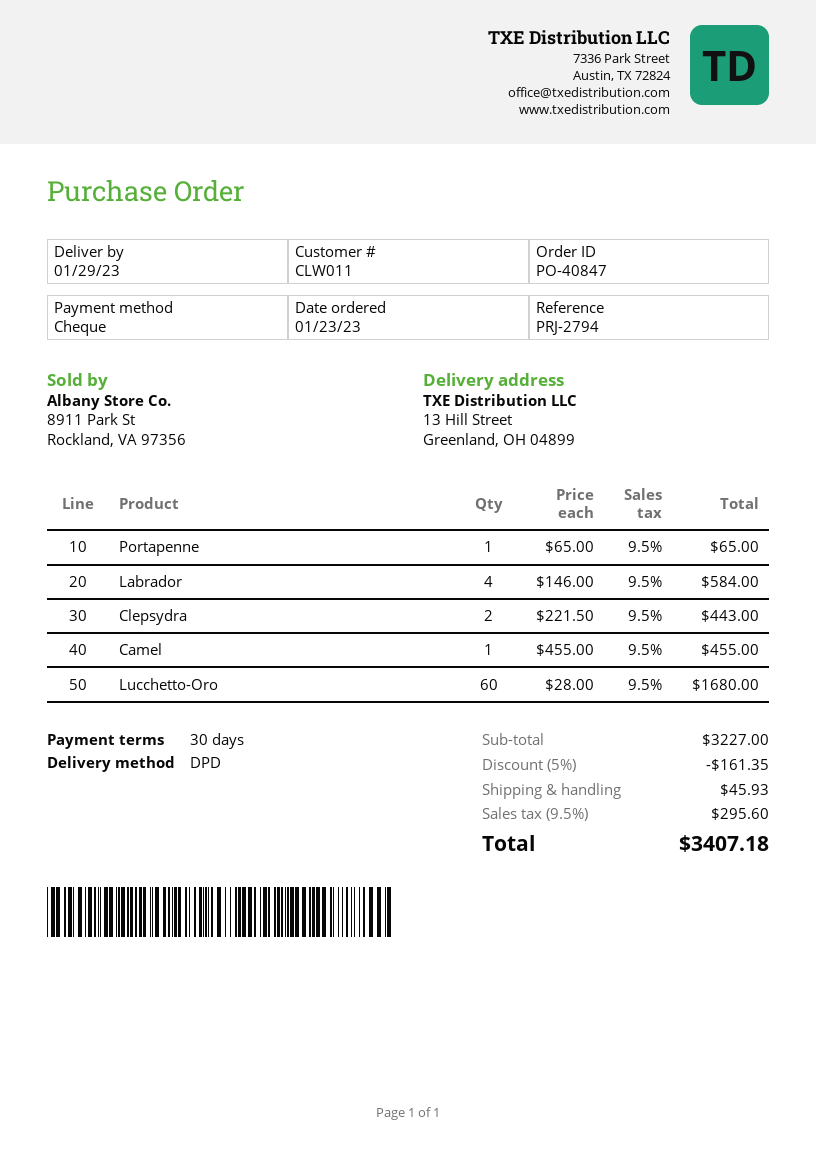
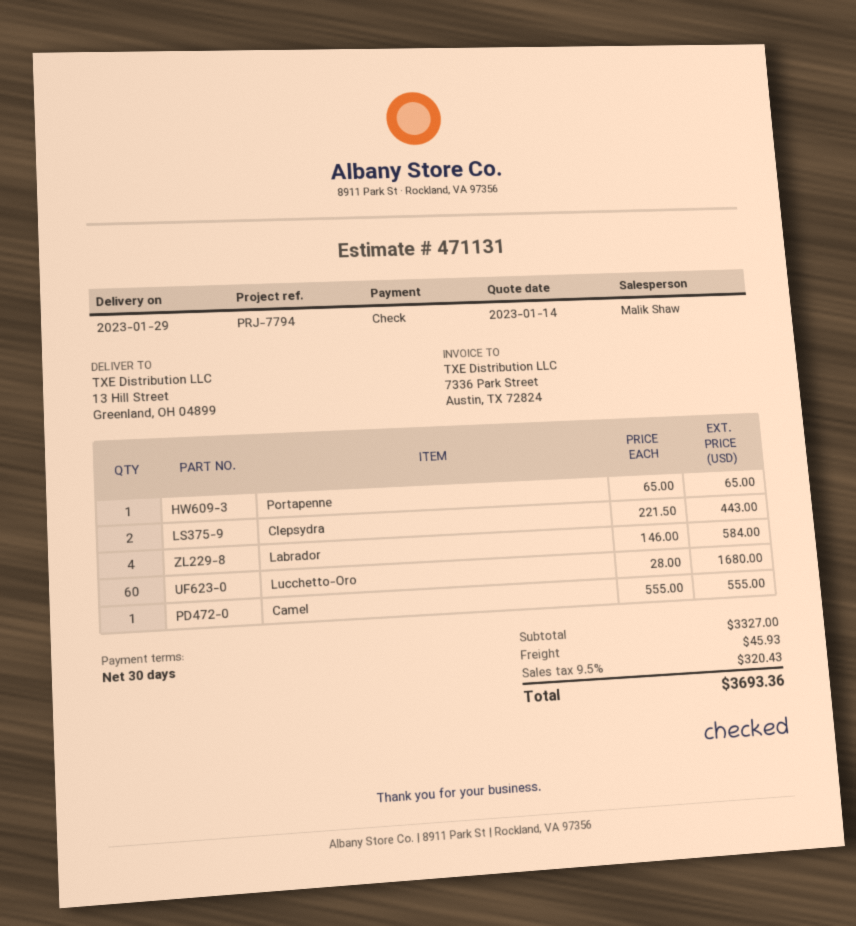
reference: PRJ-2794 -> PRJ-7794
Camel: 1 x 455.00 = 455.00 -> 1 x 555.00 = 555.00
subtotal: 3227.00 -> 3327.00
discount: 5% = 161.35 -> none
tax: 9.5% = 295.60 -> 9.5% = 320.43
total: 3407.18 -> 3693.36

